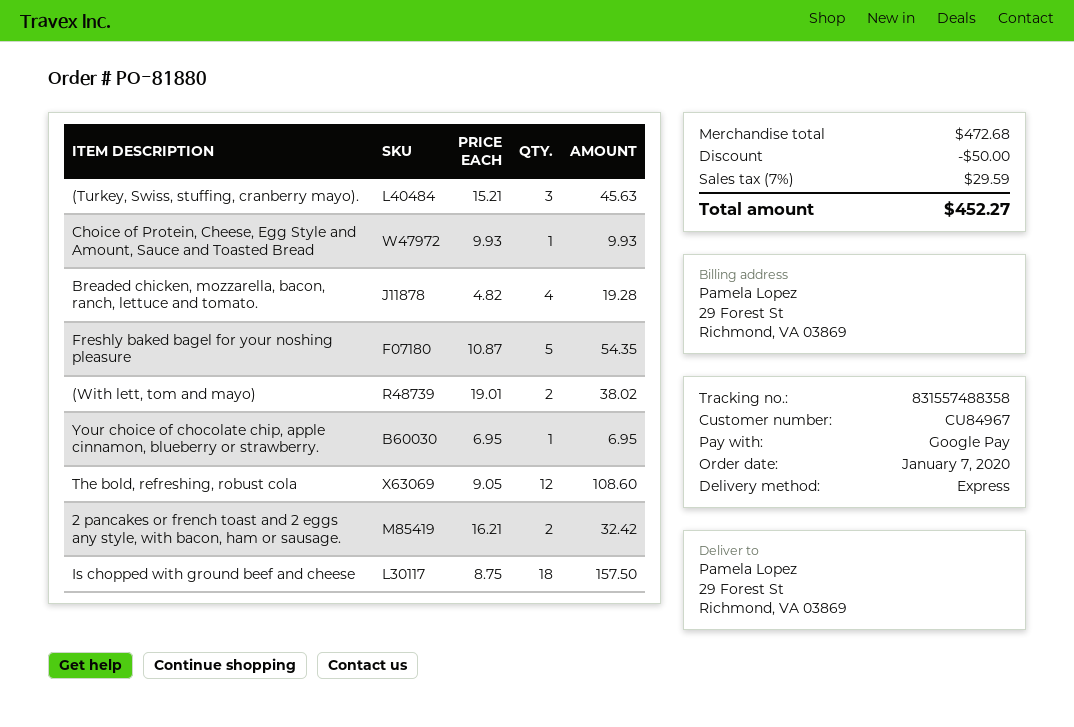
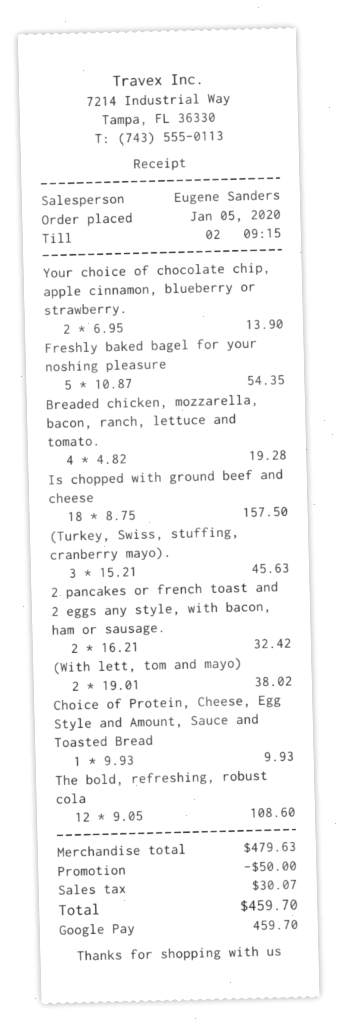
order date: 2020-01-07 -> 2020-01-05
Your choice of chocolate chip, apple cinnamon, blueberry or strawberry.: 1 x 6.95 = 6.95 -> 2 x 6.95 = 13.90
subtotal: 472.68 -> 479.63
tax: 29.59 -> 30.07
total: 452.27 -> 459.70

